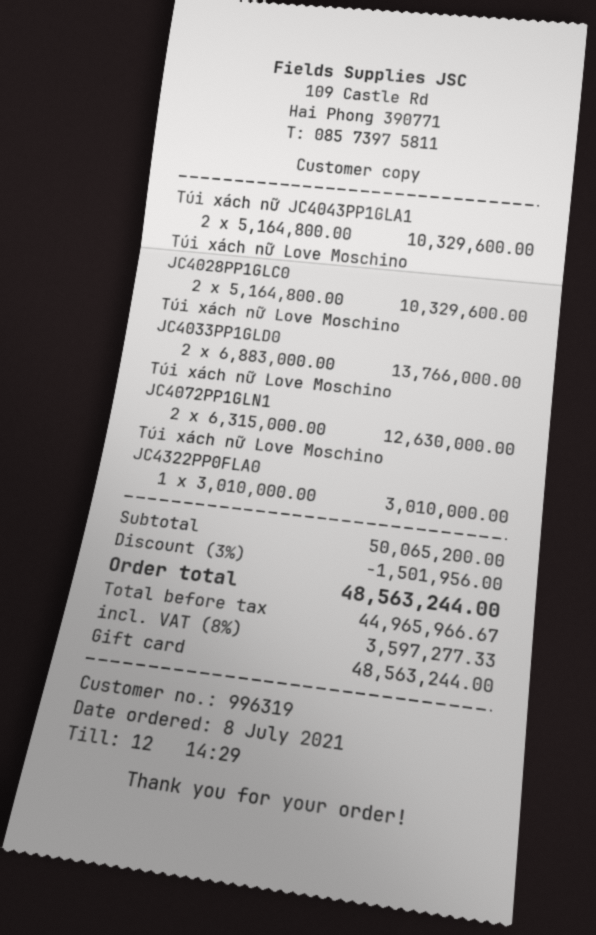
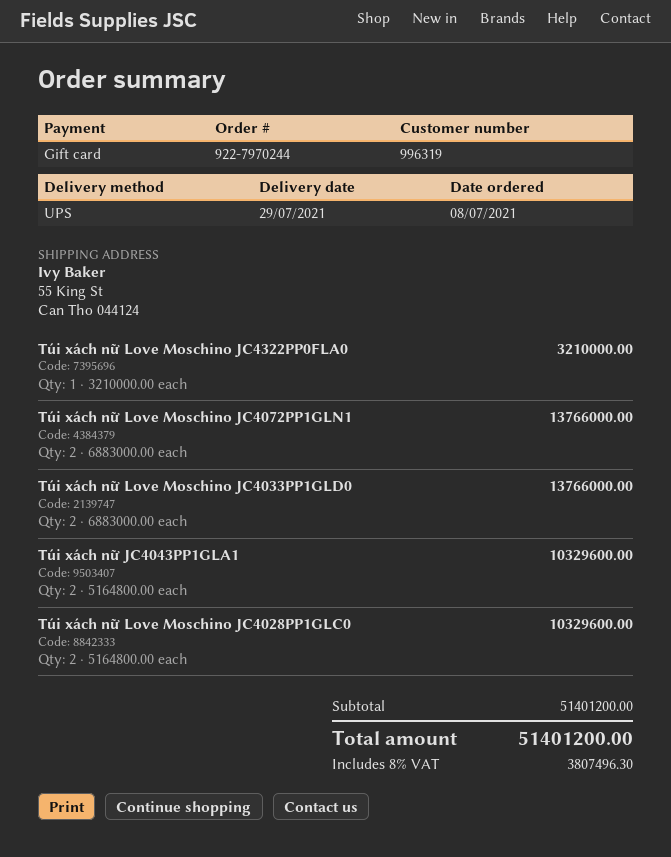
Túi xách nữ Love Moschino JC4072PP1GLN1: 2 x 6315000.00 = 12630000.00 -> 2 x 6883000.00 = 13766000.00
Túi xách nữ Love Moschino JC4322PP0FLA0: 1 x 3010000.00 = 3010000.00 -> 1 x 3210000.00 = 3210000.00
subtotal: 50065200.00 -> 51401200.00
discount: 3% = 1501956.00 -> none
tax: 8% = 3597277.33 -> 8% = 3807496.30
total: 48563244.00 -> 51401200.00

